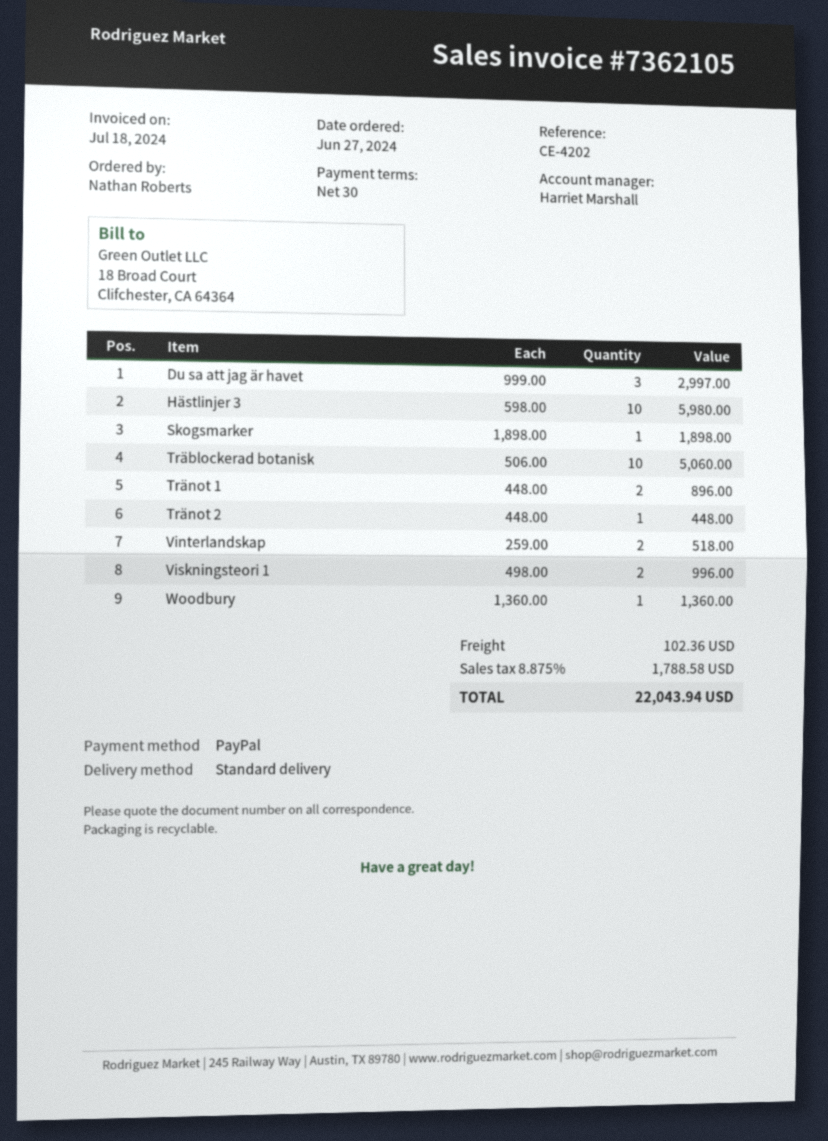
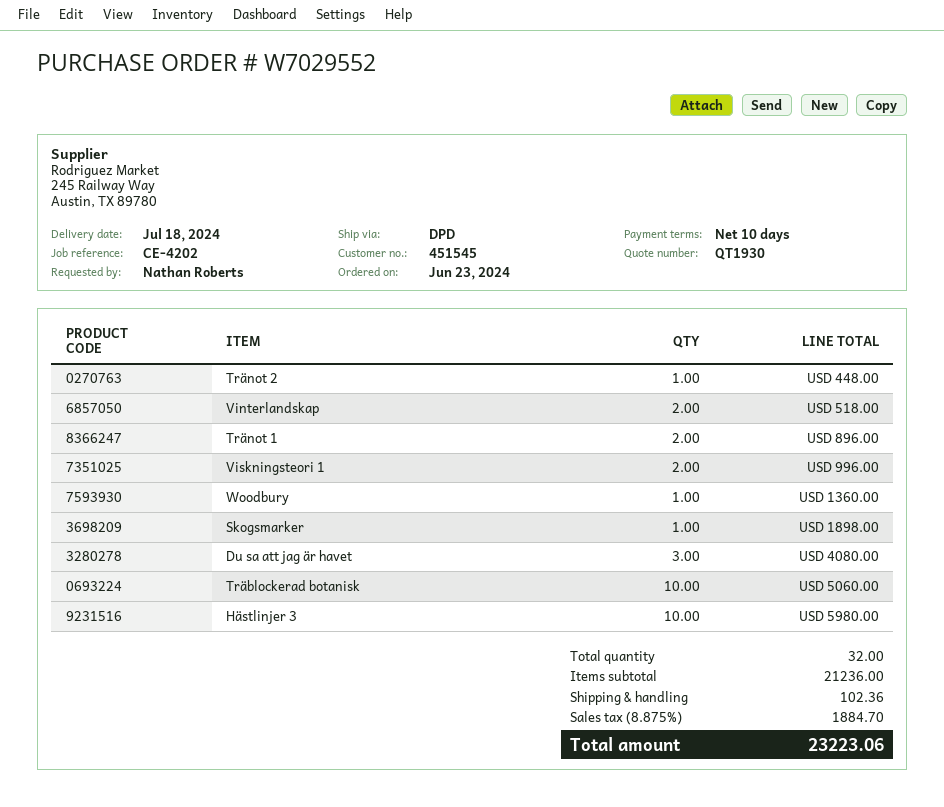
order date: 2024-06-27 -> 2024-06-23
payment terms: 30 days -> 10 days
shipping method: standard -> DPD
Du sa att jag är havet: 3 for 2997.00 -> 3 for 4080.00
tax: 8.875% = 1788.58 -> 8.875% = 1884.70
total: 22043.94 -> 23223.06

